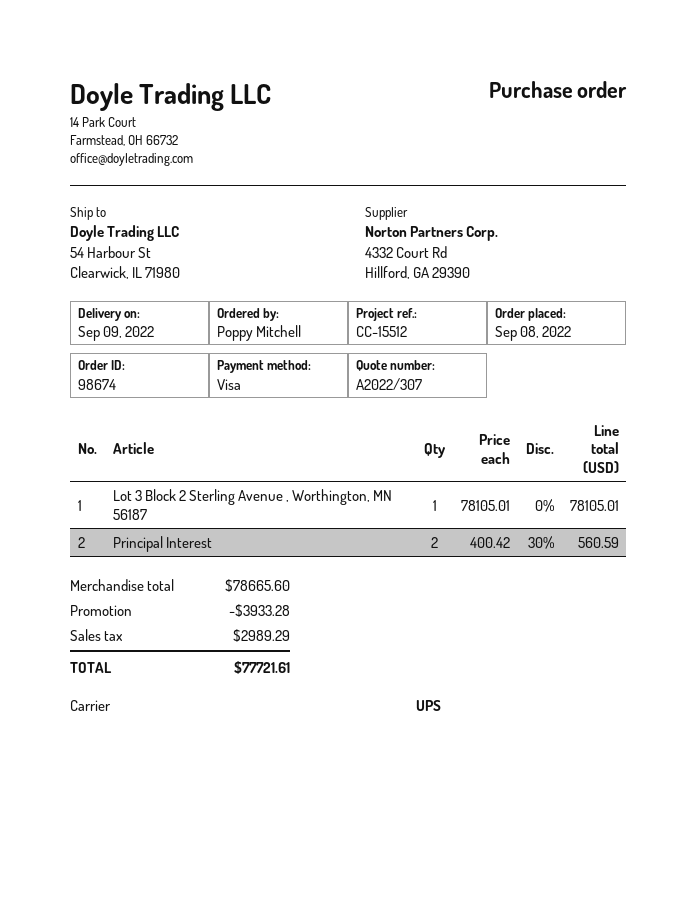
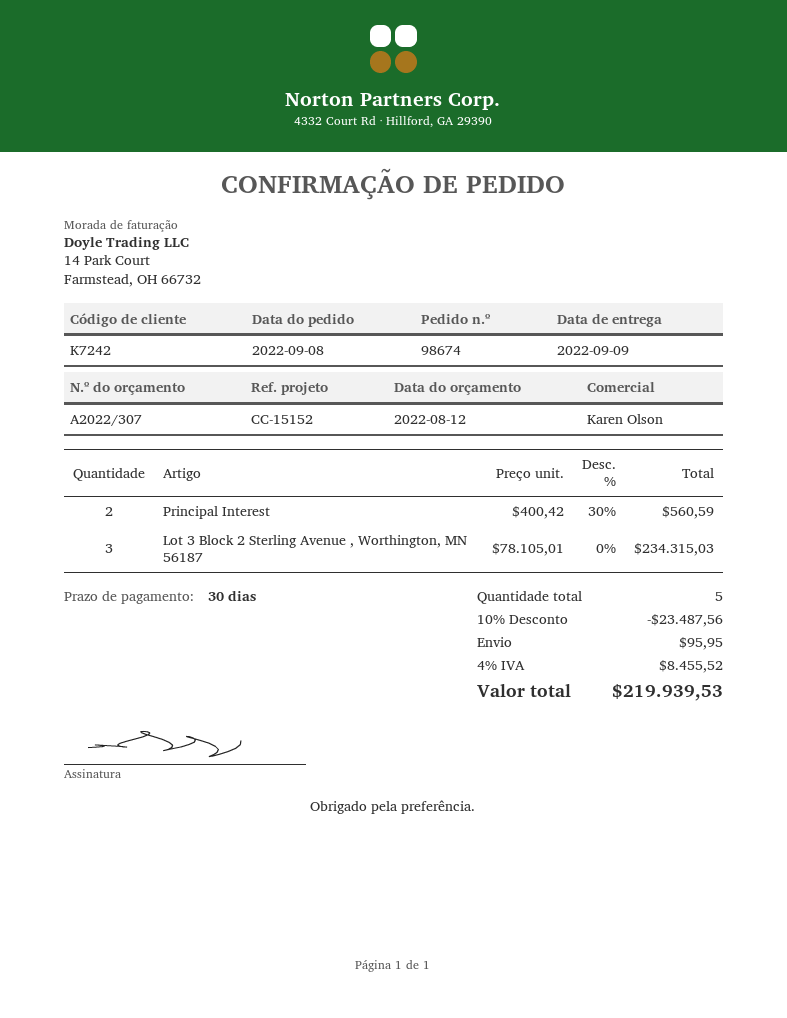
reference: CC-15512 -> CC-15152
Lot 3 Block 2 Sterling Avenue , Worthington, MN 56187: 1 x 78105.01 = 78105.01 -> 3 x 78105.01 = 234315.03
discount: 3933.28 -> 23487.56
shipping: none -> 95.95
tax: 2989.29 -> 8455.52
total: 77721.61 -> 219939.53

